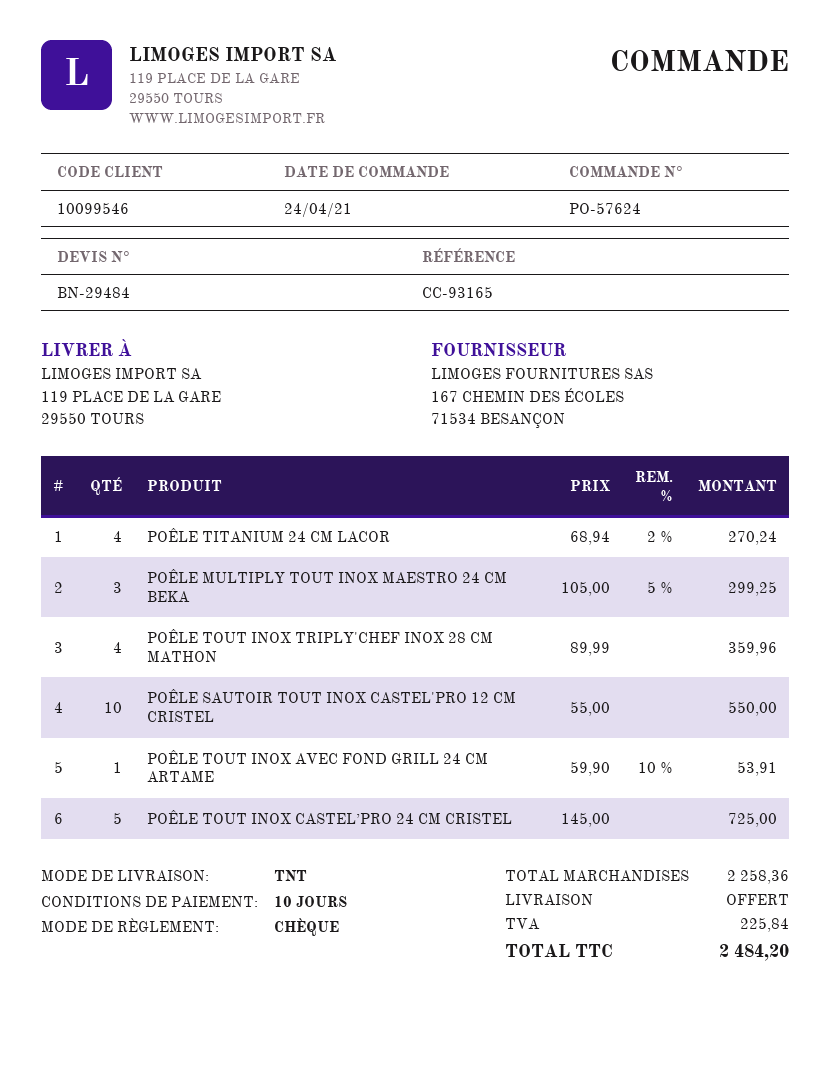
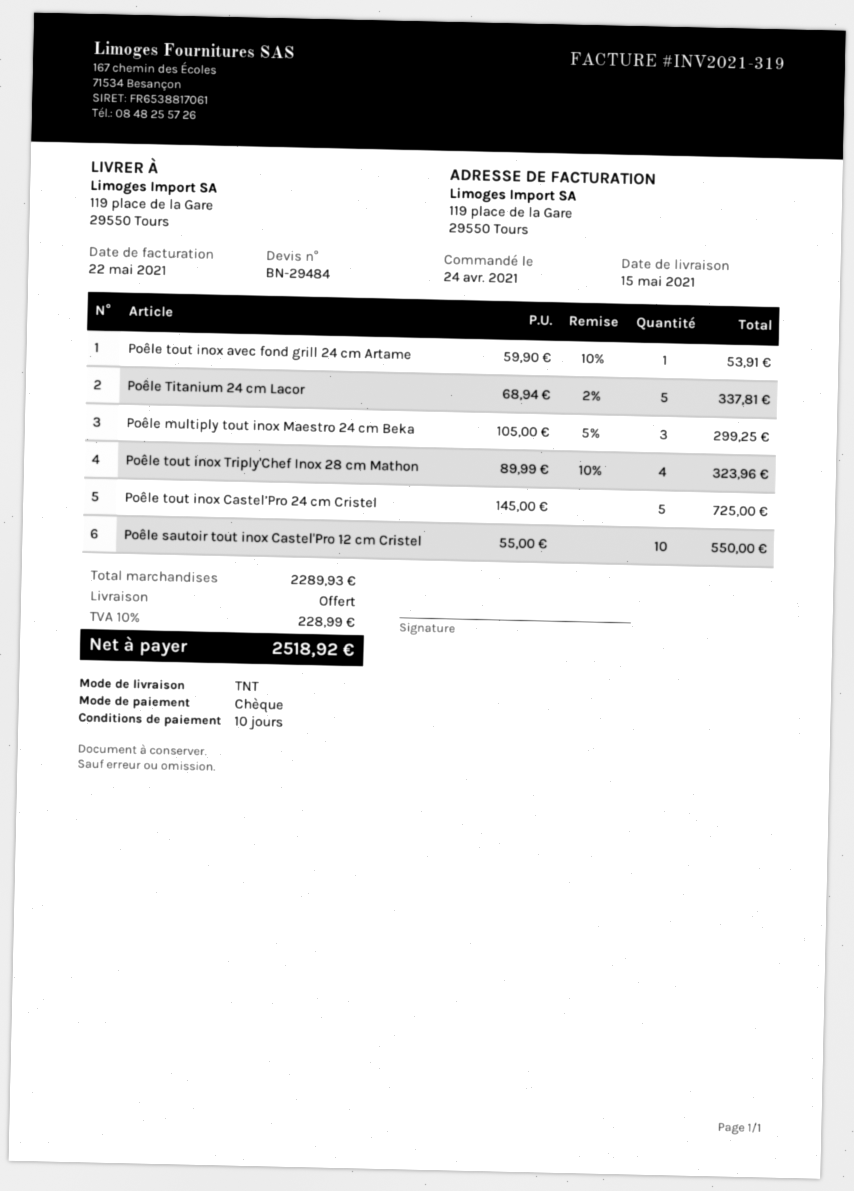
POÊLE TITANIUM 24 CM LACOR: 4 x 68.94 - 2% = 270.24 -> 5 x 68.94 - 2% = 337.81
POÊLE TOUT INOX TRIPLY'CHEF INOX 28 CM MATHON: 4 x 89.99 = 359.96 -> 4 x 89.99 - 10% = 323.96
subtotal: 2258.36 -> 2289.93
tax: 225.84 -> 228.99
total: 2484.20 -> 2518.92

